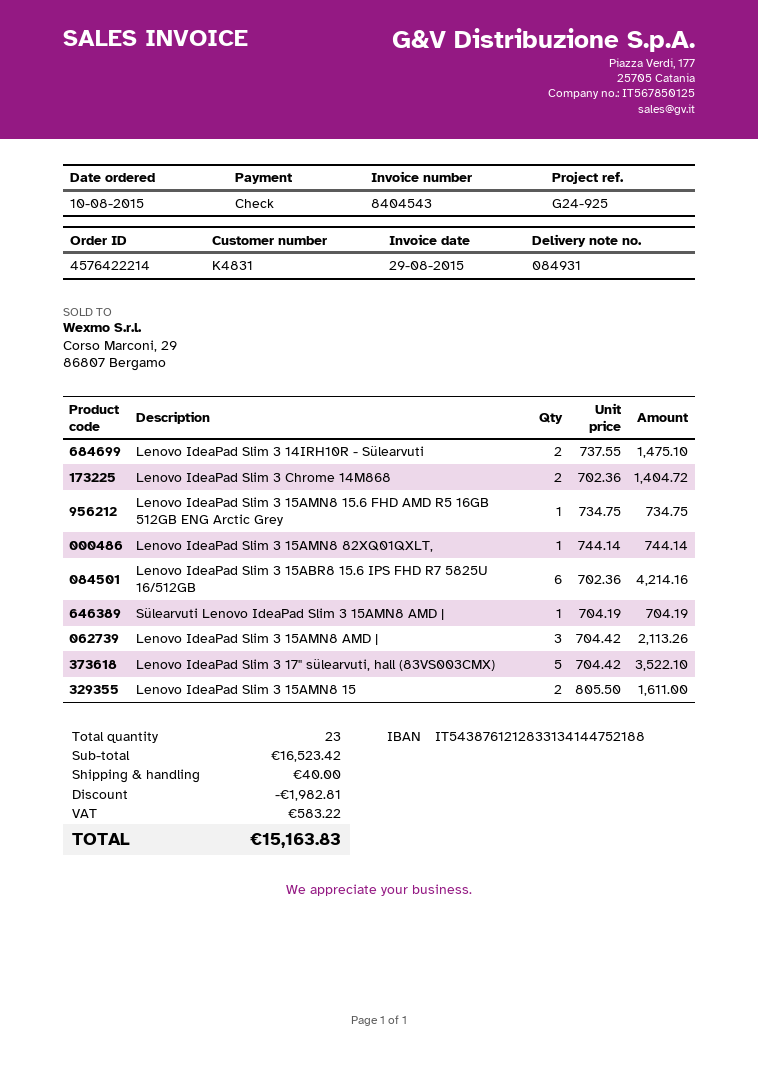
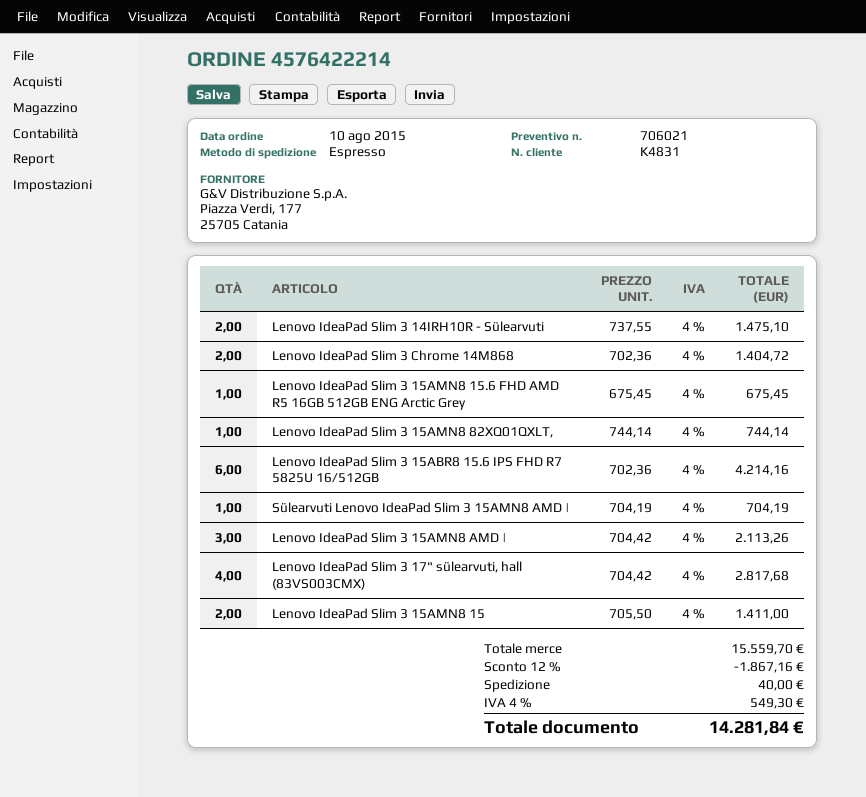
Lenovo IdeaPad Slim 3 15AMN8 15.6 FHD AMD R5 16GB 512GB ENG Arctic Grey: 1 x 734.75 = 734.75 -> 1 x 675.45 = 675.45
Lenovo IdeaPad Slim 3 17" sülearvuti, hall (83VS003CMX): 5 x 704.42 = 3522.10 -> 4 x 704.42 = 2817.68
Lenovo IdeaPad Slim 3 15AMN8 15: 2 x 805.50 = 1611.00 -> 2 x 705.50 = 1411.00
subtotal: 16523.42 -> 15559.70
discount: 1982.81 -> 1867.16
tax: 583.22 -> 549.30
total: 15163.83 -> 14281.84

